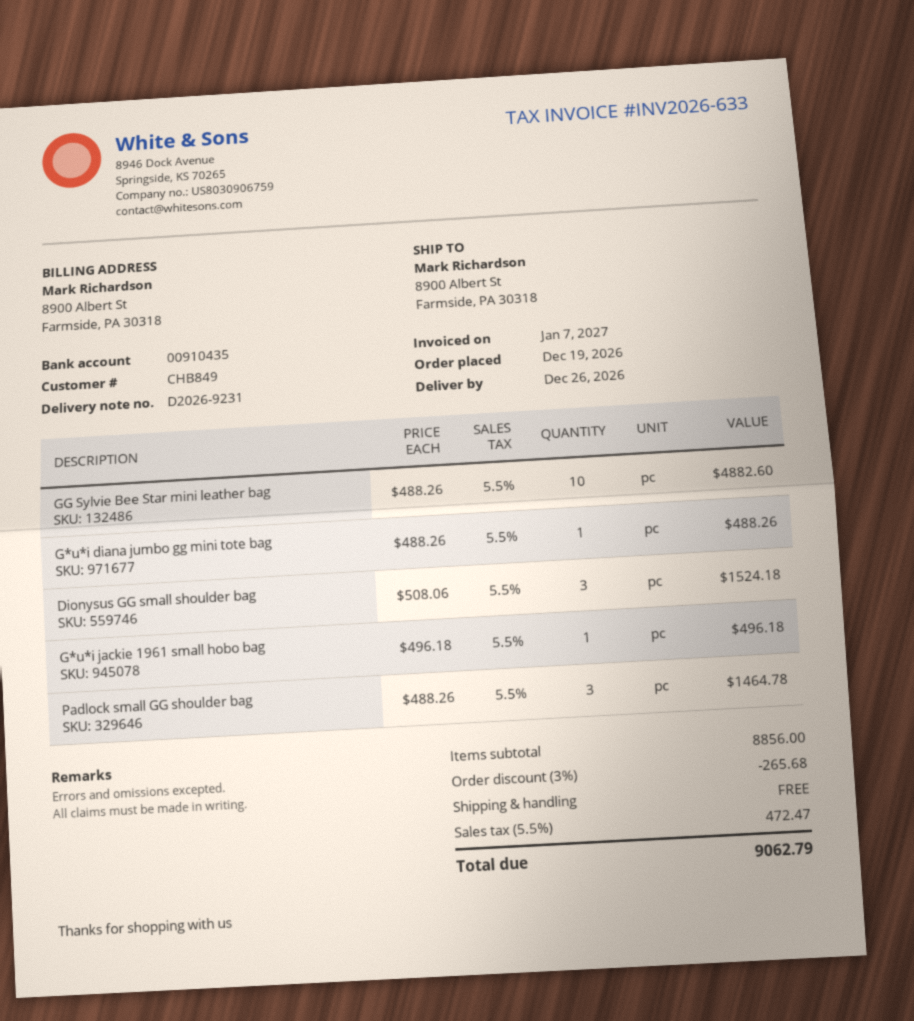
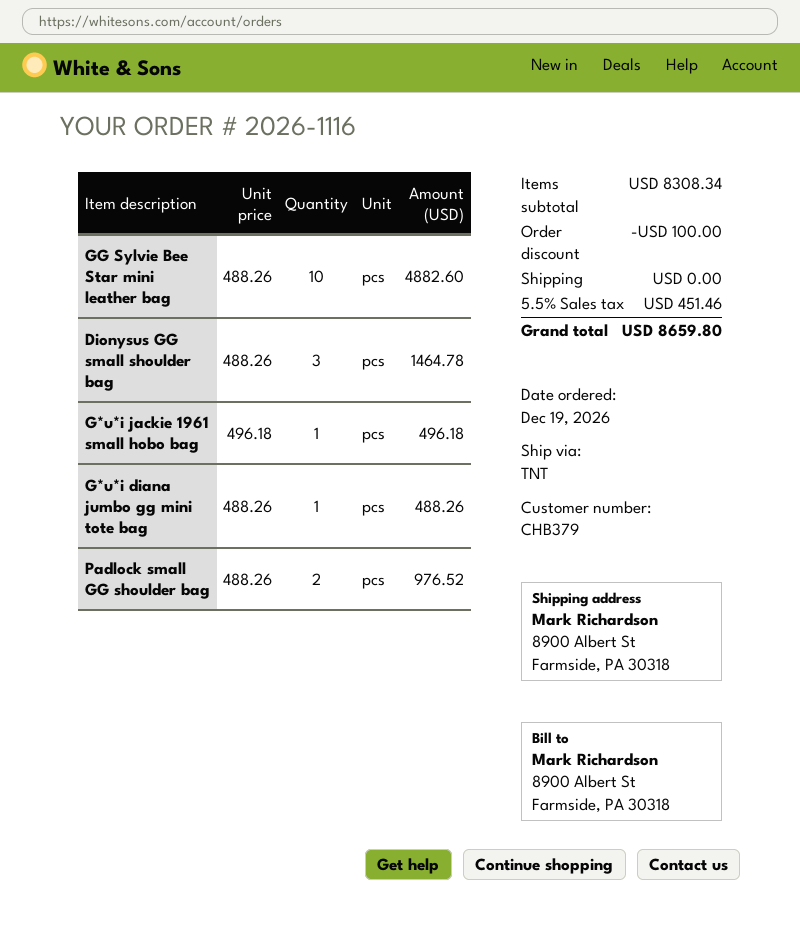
customer number: CHB849 -> CHB379
Dionysus GG small shoulder bag: 3 x 508.06 = 1524.18 -> 3 x 488.26 = 1464.78
Padlock small GG shoulder bag: 3 x 488.26 = 1464.78 -> 2 x 488.26 = 976.52
subtotal: 8856.00 -> 8308.34
discount: 265.68 -> 100.00
tax: 5.5% = 472.47 -> 5.5% = 451.46
total: 9062.79 -> 8659.80

